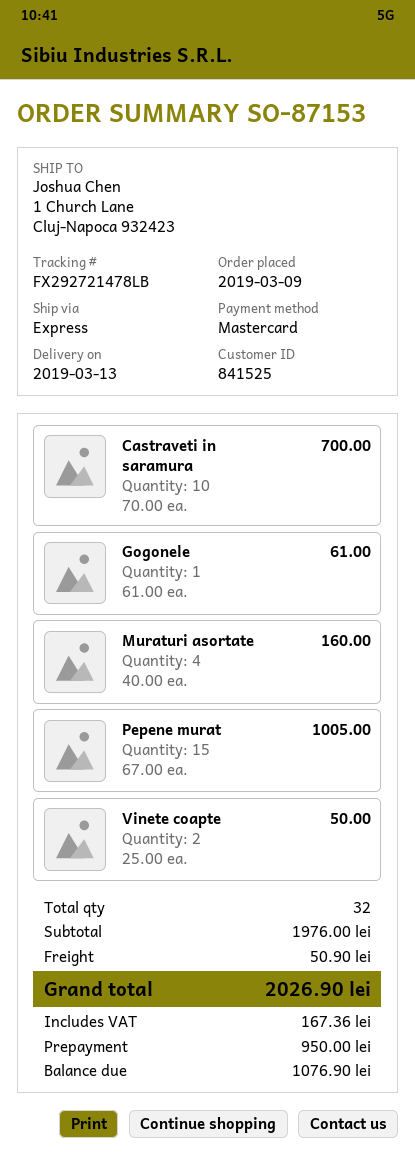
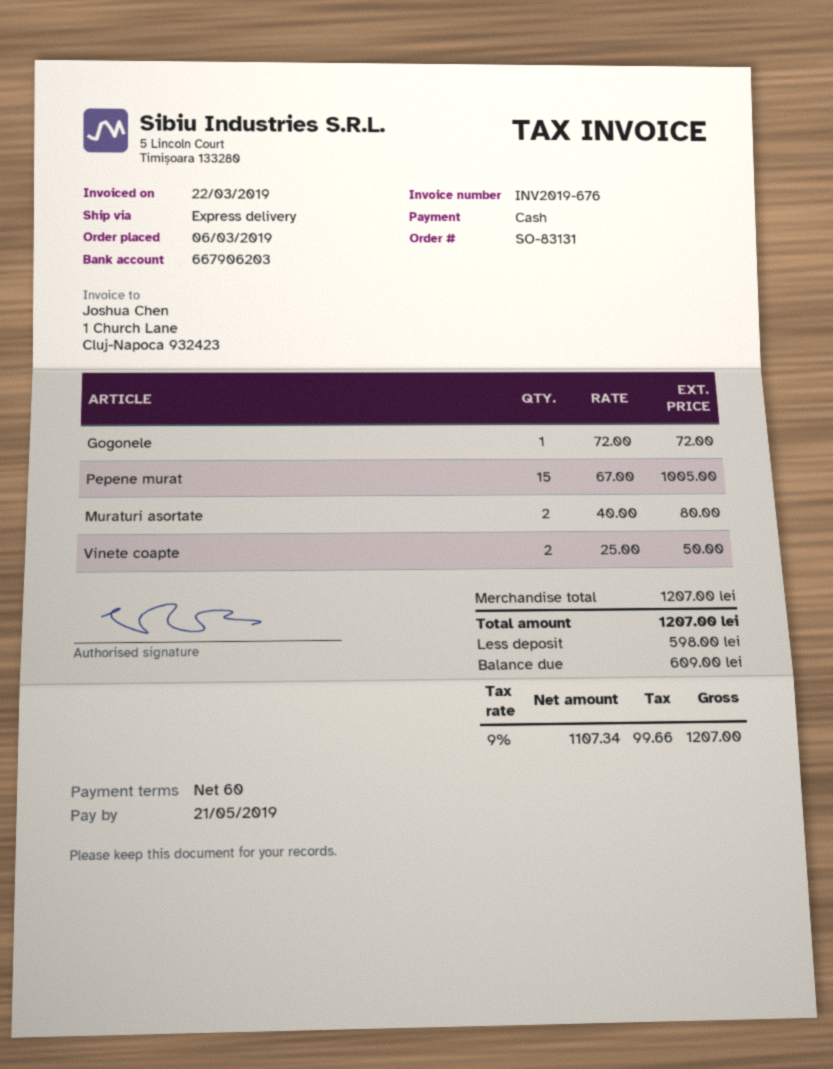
order number: SO-87153 -> SO-83131
order date: 2019-03-09 -> 2019-03-06
payment method: Mastercard -> cash
Castraveti in saramura: 10 x 70.00 = 700.00 -> none
Gogonele: 1 x 61.00 = 61.00 -> 1 x 72.00 = 72.00
Muraturi asortate: 4 x 40.00 = 160.00 -> 2 x 40.00 = 80.00
subtotal: 1976.00 -> 1207.00
shipping: 50.90 -> none
tax: 167.36 -> 99.66
total: 2026.90 -> 1207.00
deposit: 950.00 -> 598.00
balance: 1076.90 -> 609.00

